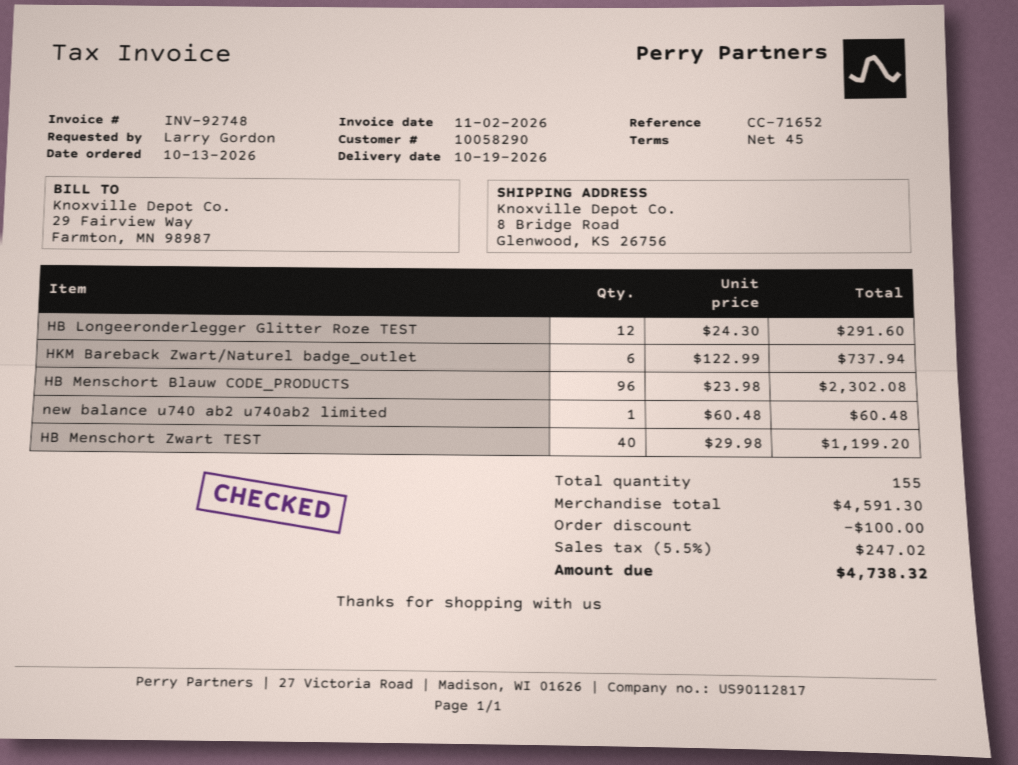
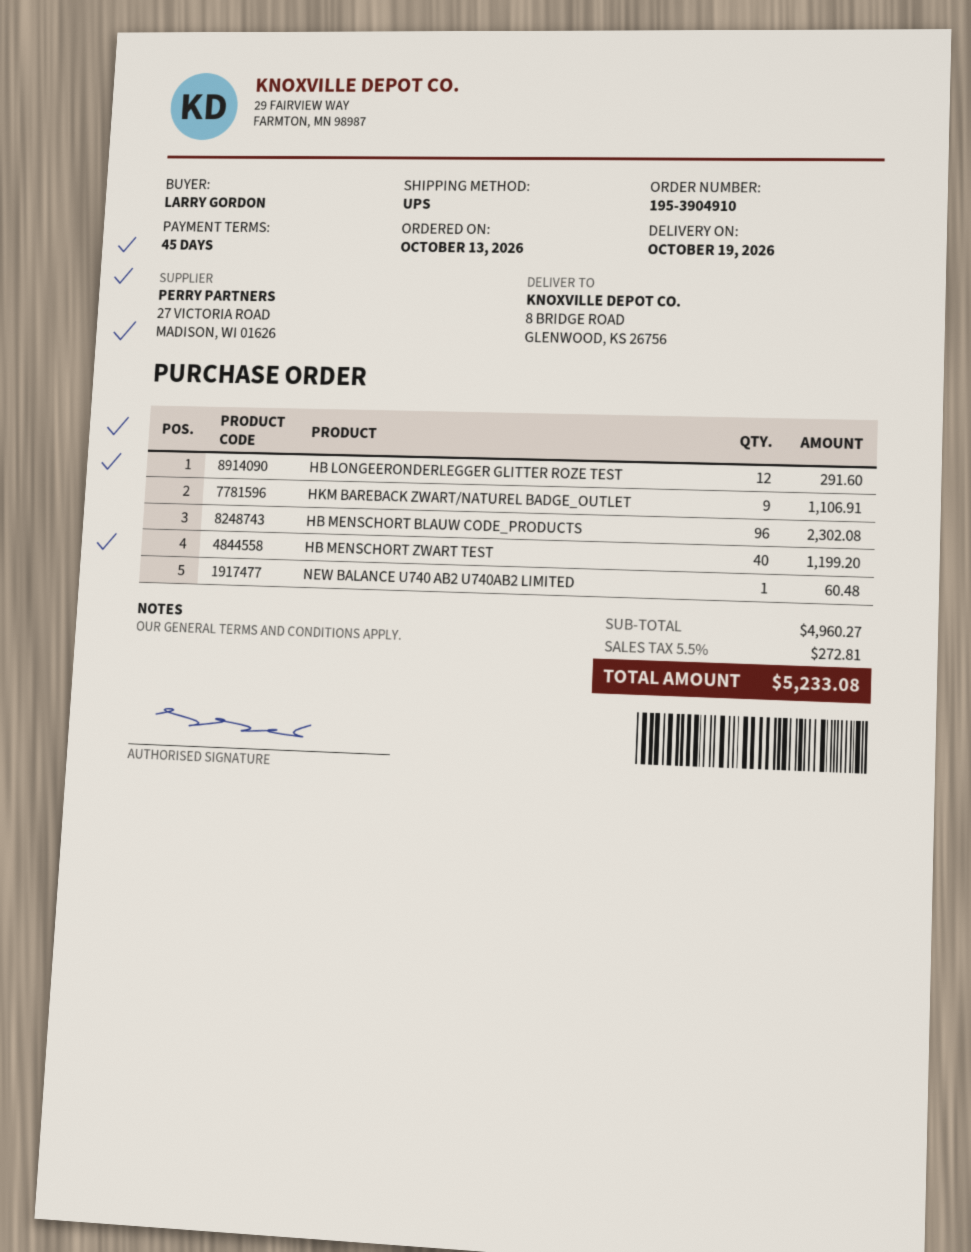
HKM Bareback Zwart/Naturel badge_outlet: 6 for 737.94 -> 9 for 1106.91
subtotal: 4591.30 -> 4960.27
discount: 100.00 -> none
tax: 5.5% = 247.02 -> 5.5% = 272.81
total: 4738.32 -> 5233.08

